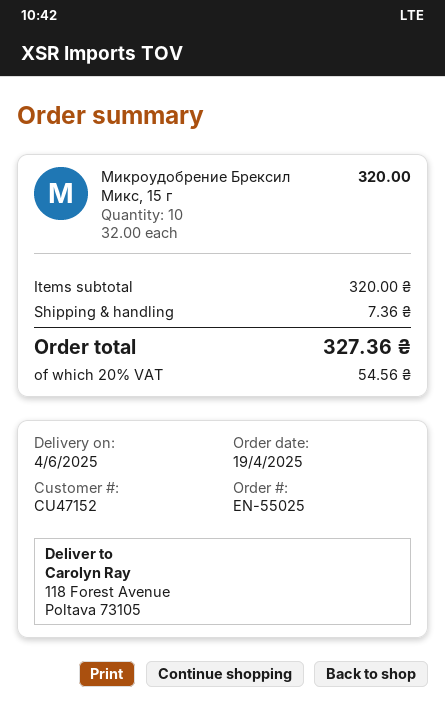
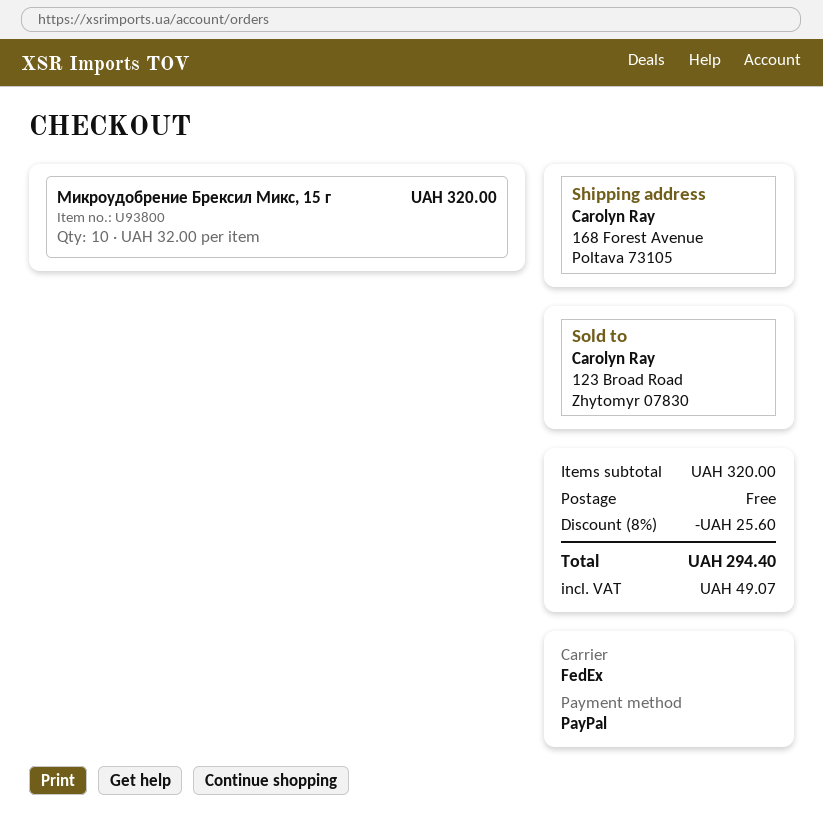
ship to: 118 Forest Avenue, Poltava 73105 -> 168 Forest Avenue, Poltava 73105
discount: none -> 8% = 25.60
shipping: 7.36 -> 0.00
tax: 54.56 -> 49.07
total: 327.36 -> 294.40

